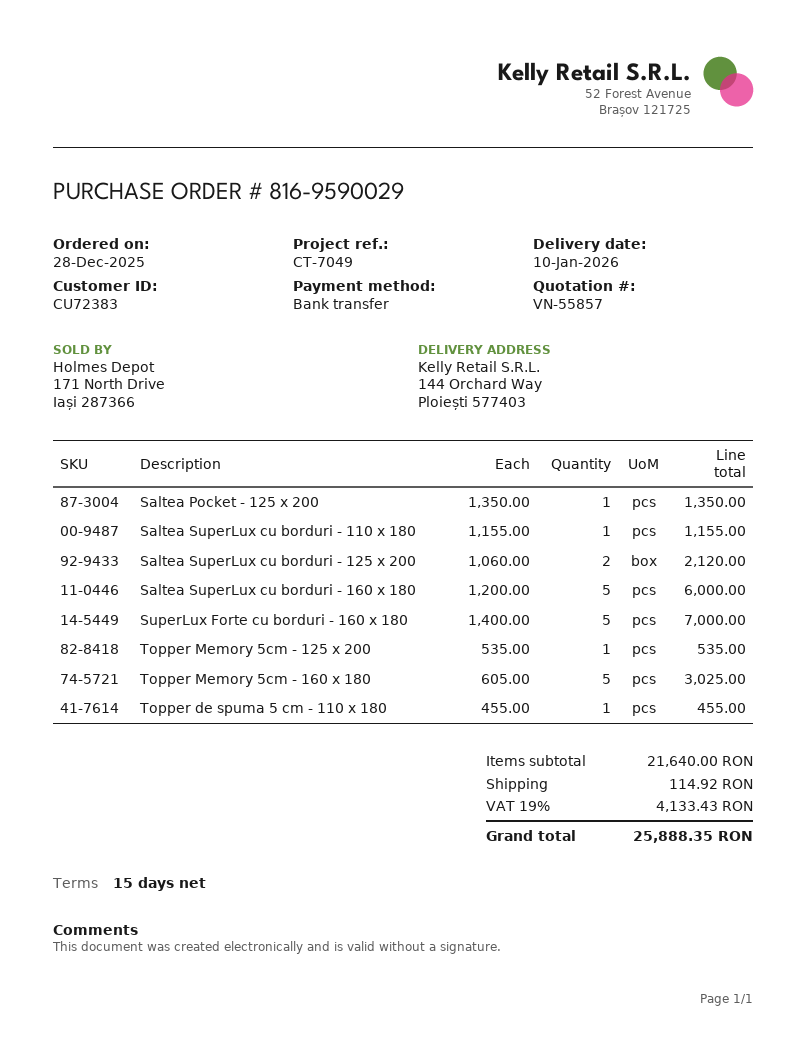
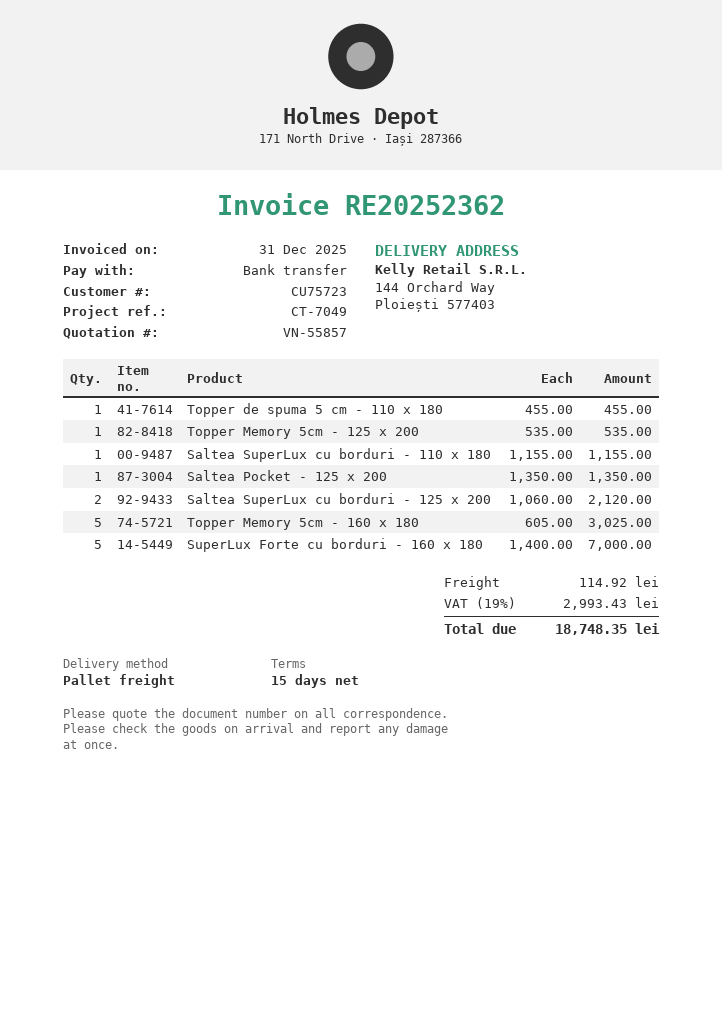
customer number: CU72383 -> CU75723
Saltea SuperLux cu borduri - 160 x 180: 5 x 1200.00 = 6000.00 -> none
tax: 19% = 4133.43 -> 19% = 2993.43
total: 25888.35 -> 18748.35

